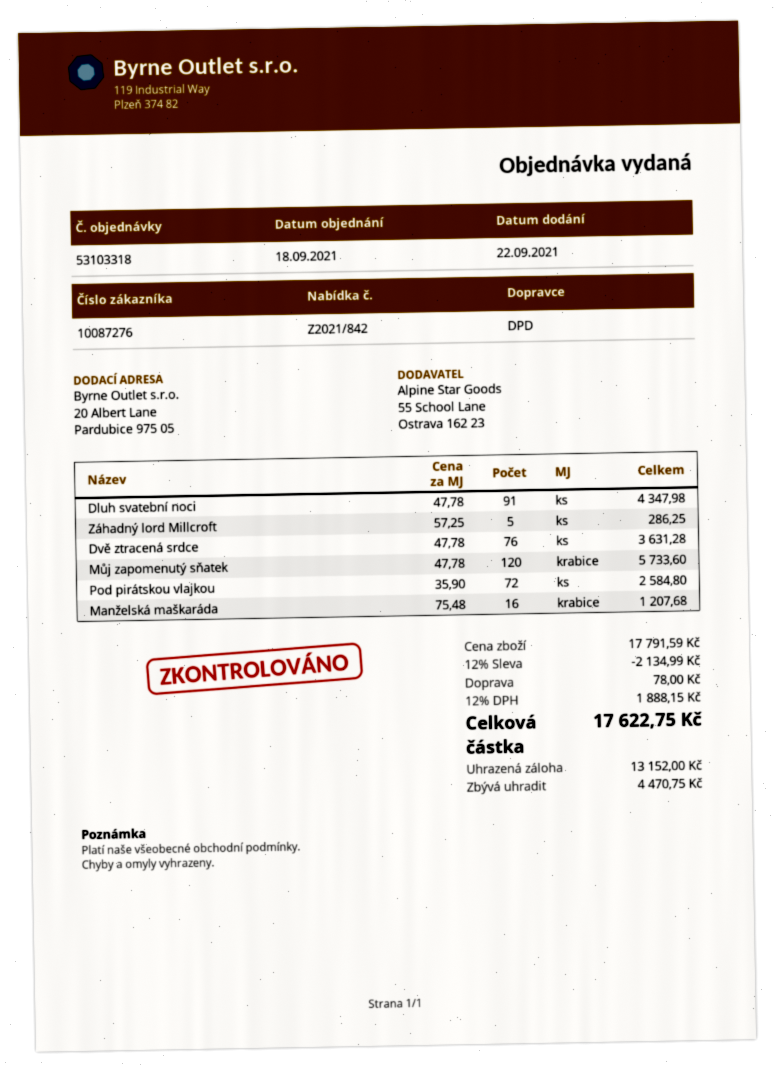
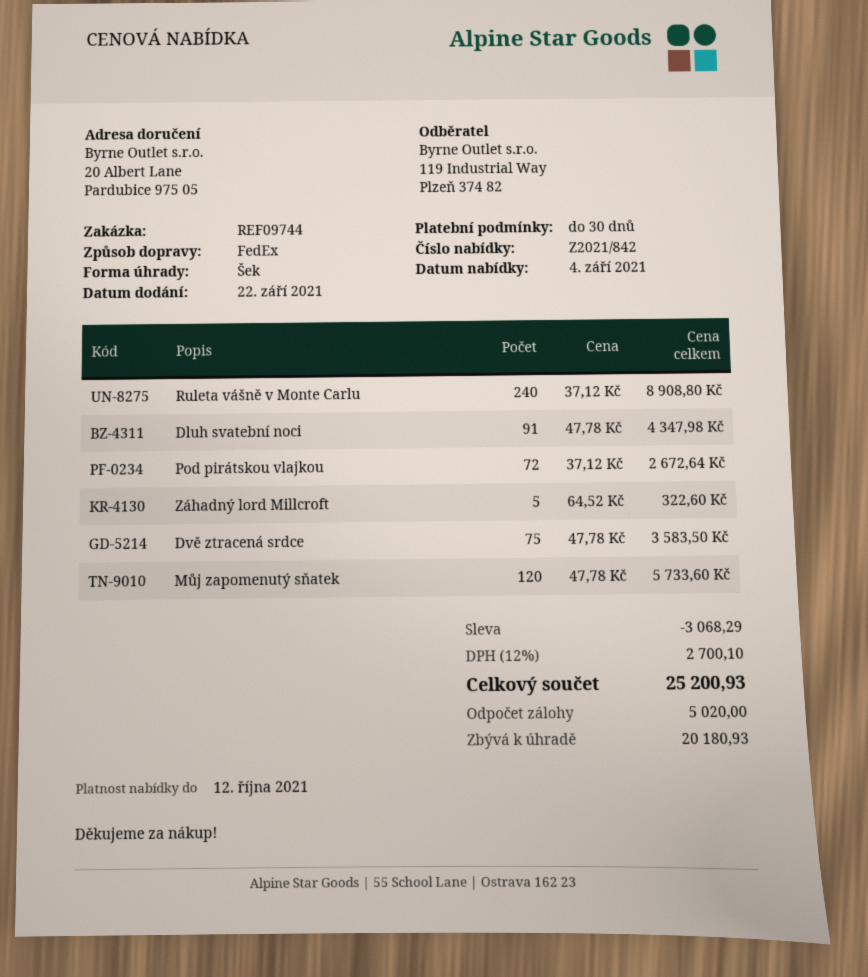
shipping method: DPD -> FedEx
Záhadný lord Millcroft: 5 x 57.25 = 286.25 -> 5 x 64.52 = 322.60
Dvě ztracená srdce: 76 x 47.78 = 3631.28 -> 75 x 47.78 = 3583.50
Pod pirátskou vlajkou: 72 x 35.90 = 2584.80 -> 72 x 37.12 = 2672.64
Manželská maškaráda: 16 x 75.48 = 1207.68 -> none
Ruleta vášně v Monte Carlu: none -> 240 x 37.12 = 8908.80
discount: 2134.99 -> 3068.29
shipping: 78.00 -> none
tax: 12% = 1888.15 -> 12% = 2700.10
total: 17622.75 -> 25200.93
deposit: 13152.00 -> 5020.00
balance: 4470.75 -> 20180.93

